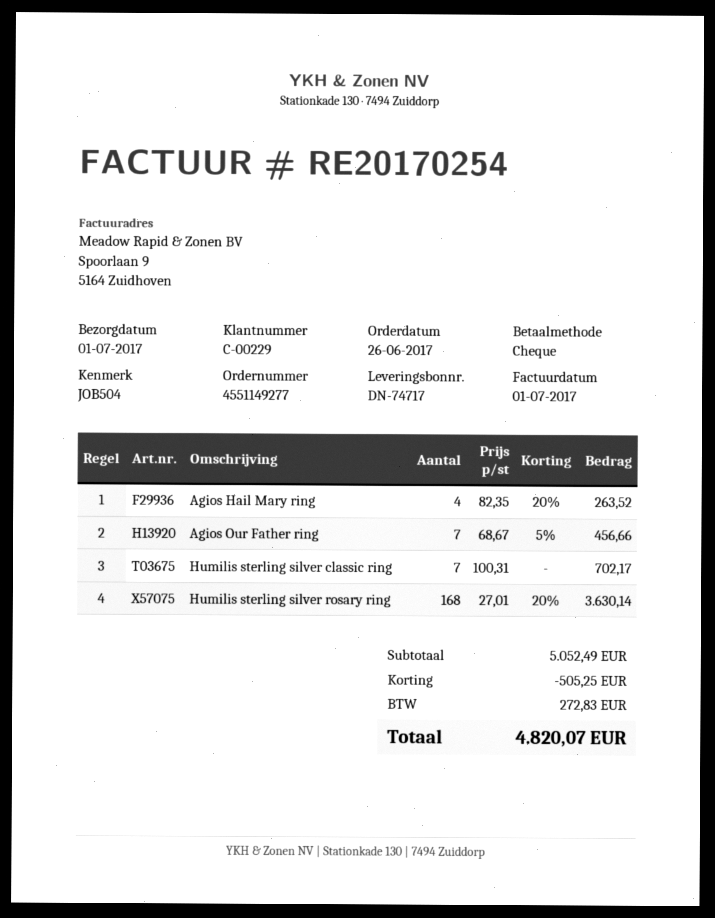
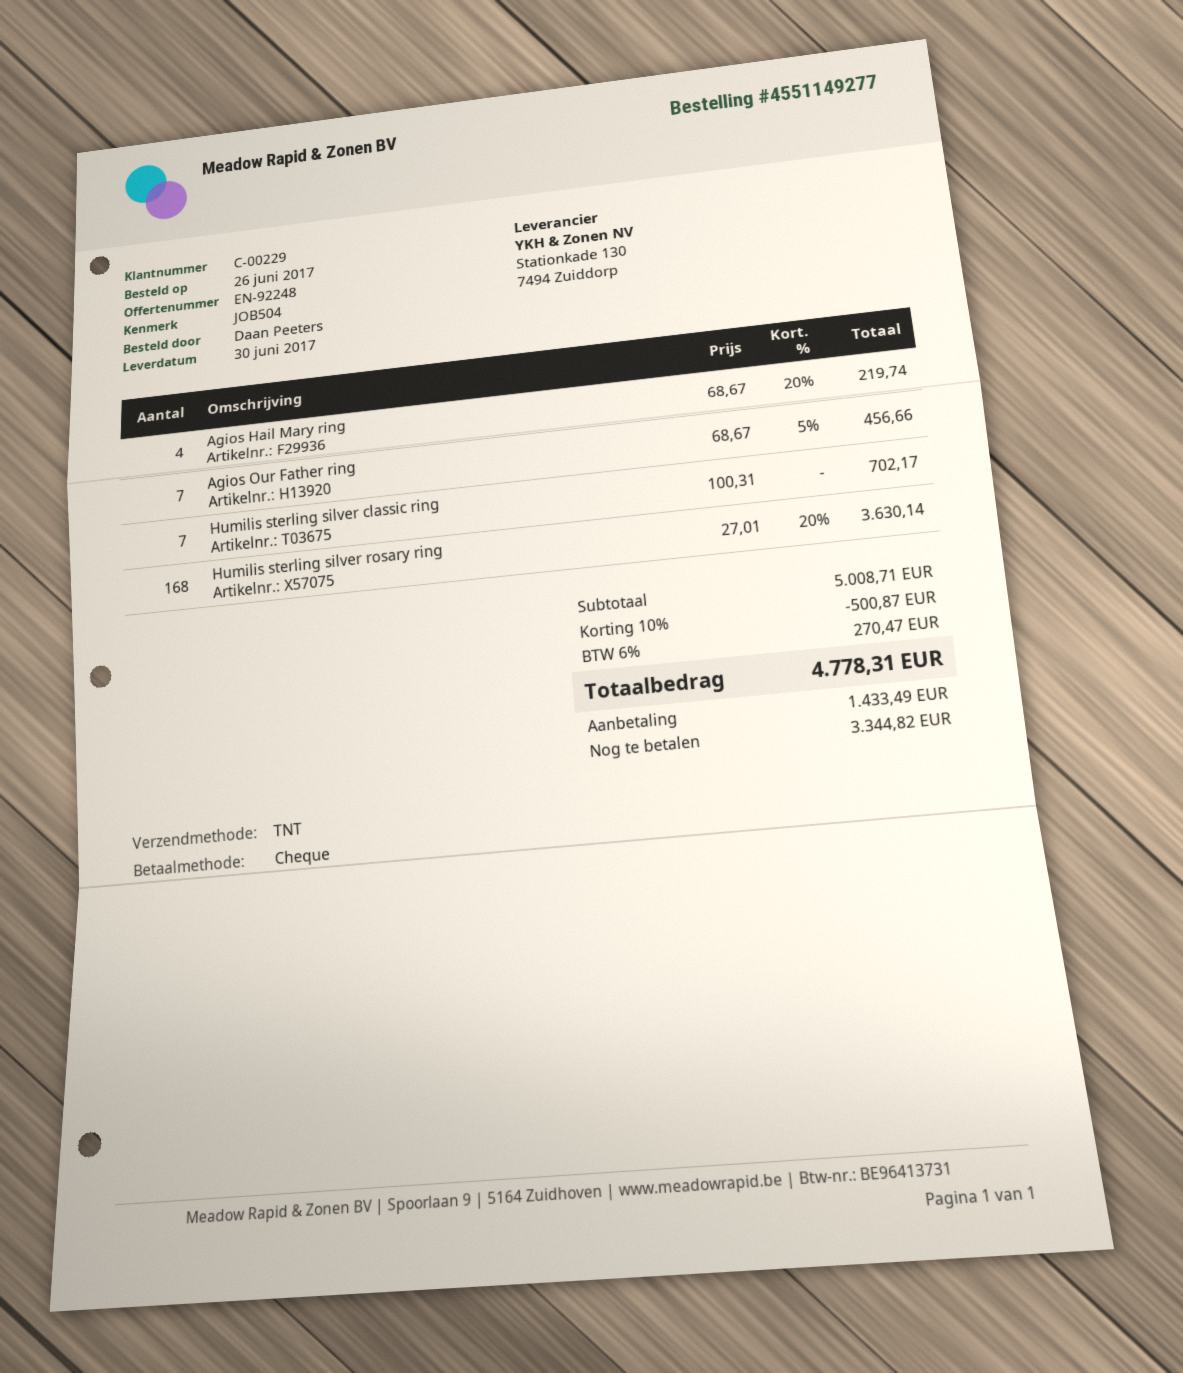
delivery date: 2017-07-01 -> 2017-06-30
Agios Hail Mary ring: 4 x 82.35 - 20% = 263.52 -> 4 x 68.67 - 20% = 219.74
subtotal: 5052.49 -> 5008.71
discount: 505.25 -> 500.87
tax: 272.83 -> 270.47
total: 4820.07 -> 4778.31

